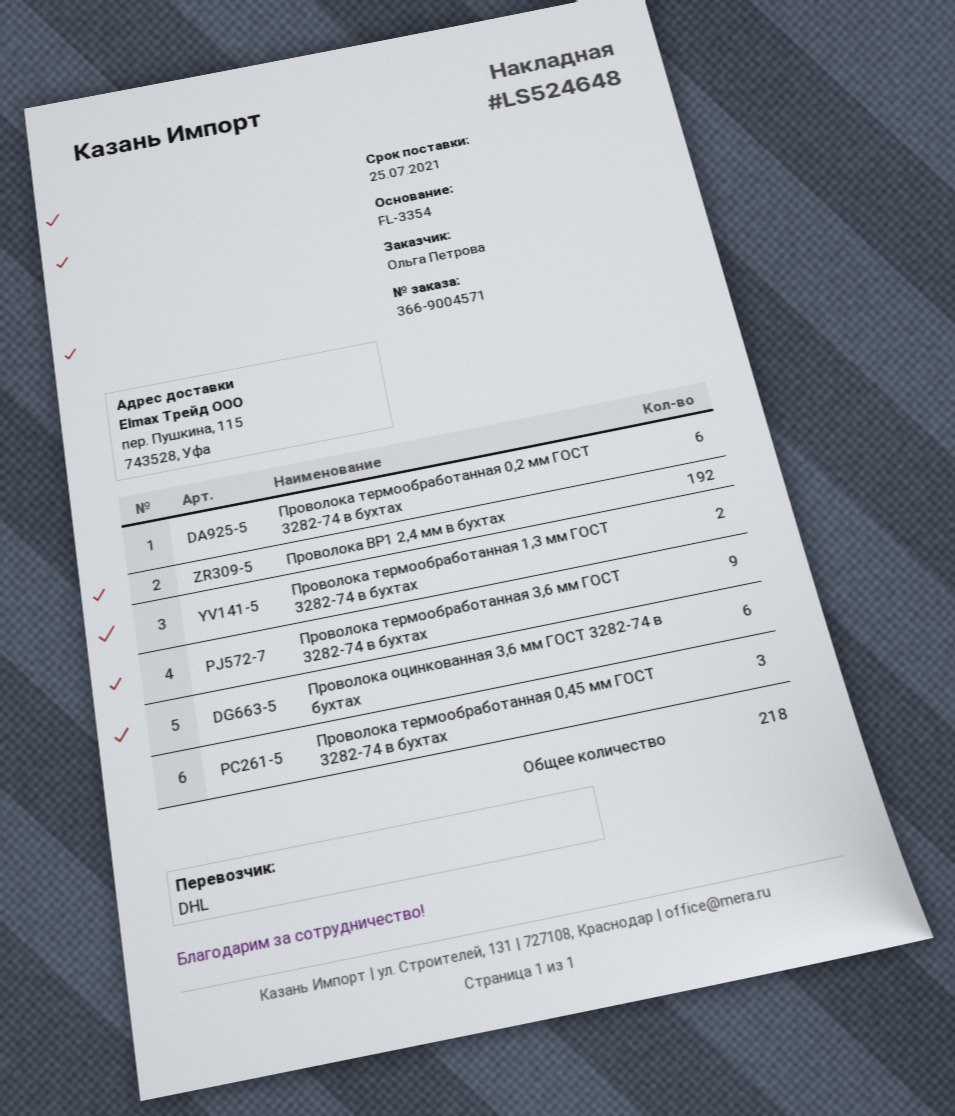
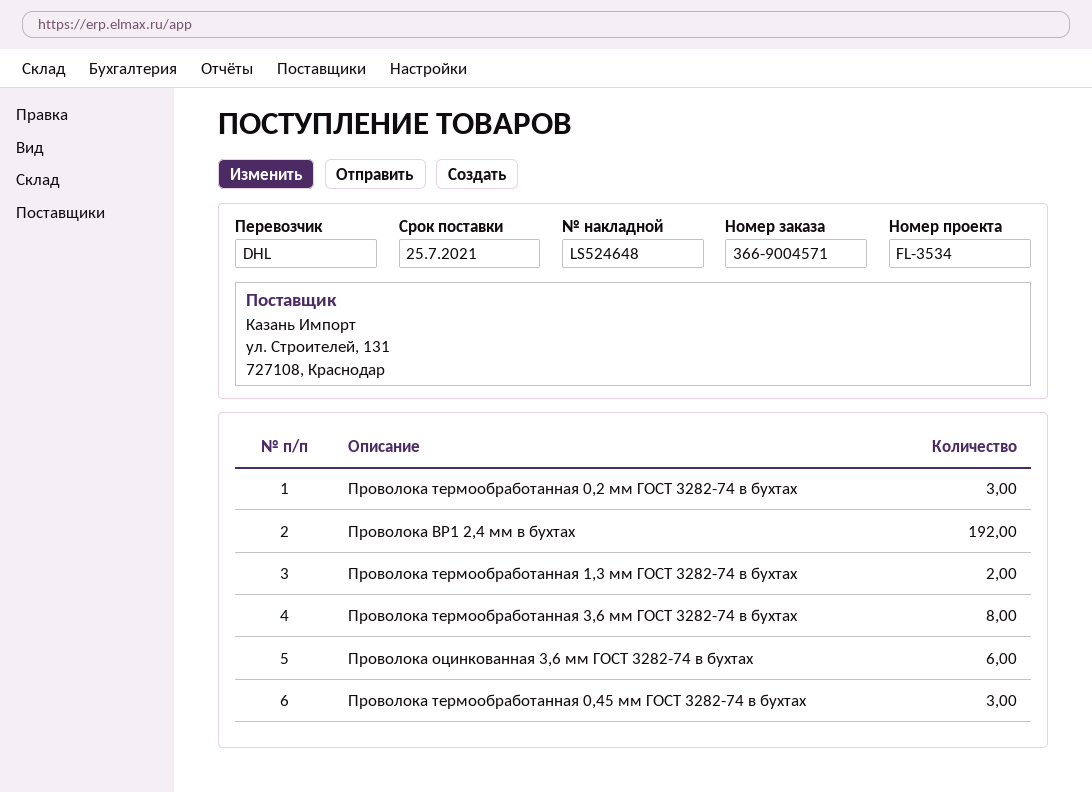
reference: FL-3354 -> FL-3534
Проволока термообработанная 0,2 мм ГОСТ 3282-74 в бухтах: 6 -> 3
Проволока термообработанная 3,6 мм ГОСТ 3282-74 в бухтах: 9 -> 8

